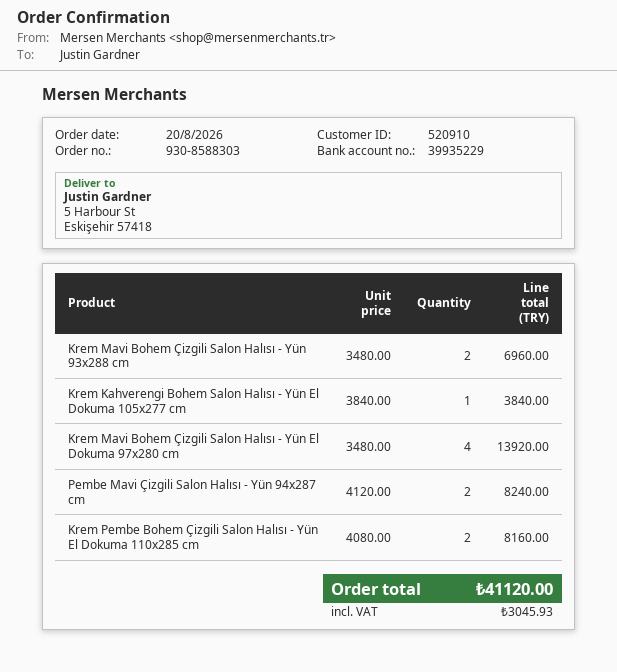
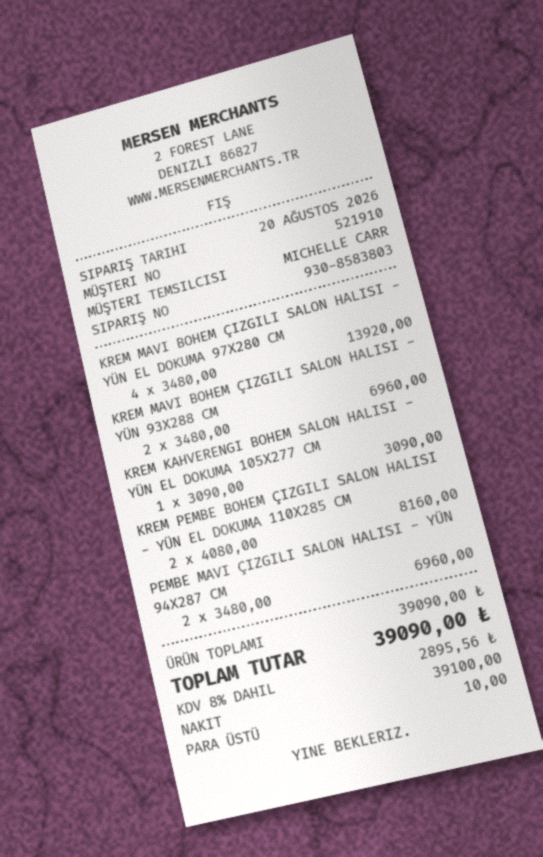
order number: 930-8588303 -> 930-8583803
customer number: 520910 -> 521910
Krem Kahverengi Bohem Salon Halısı - Yün El Dokuma 105x277 cm: 1 x 3840.00 = 3840.00 -> 1 x 3090.00 = 3090.00
Pembe Mavi Çizgili Salon Halısı - Yün 94x287 cm: 2 x 4120.00 = 8240.00 -> 2 x 3480.00 = 6960.00
tax: 3045.93 -> 2895.56
total: 41120.00 -> 39090.00

